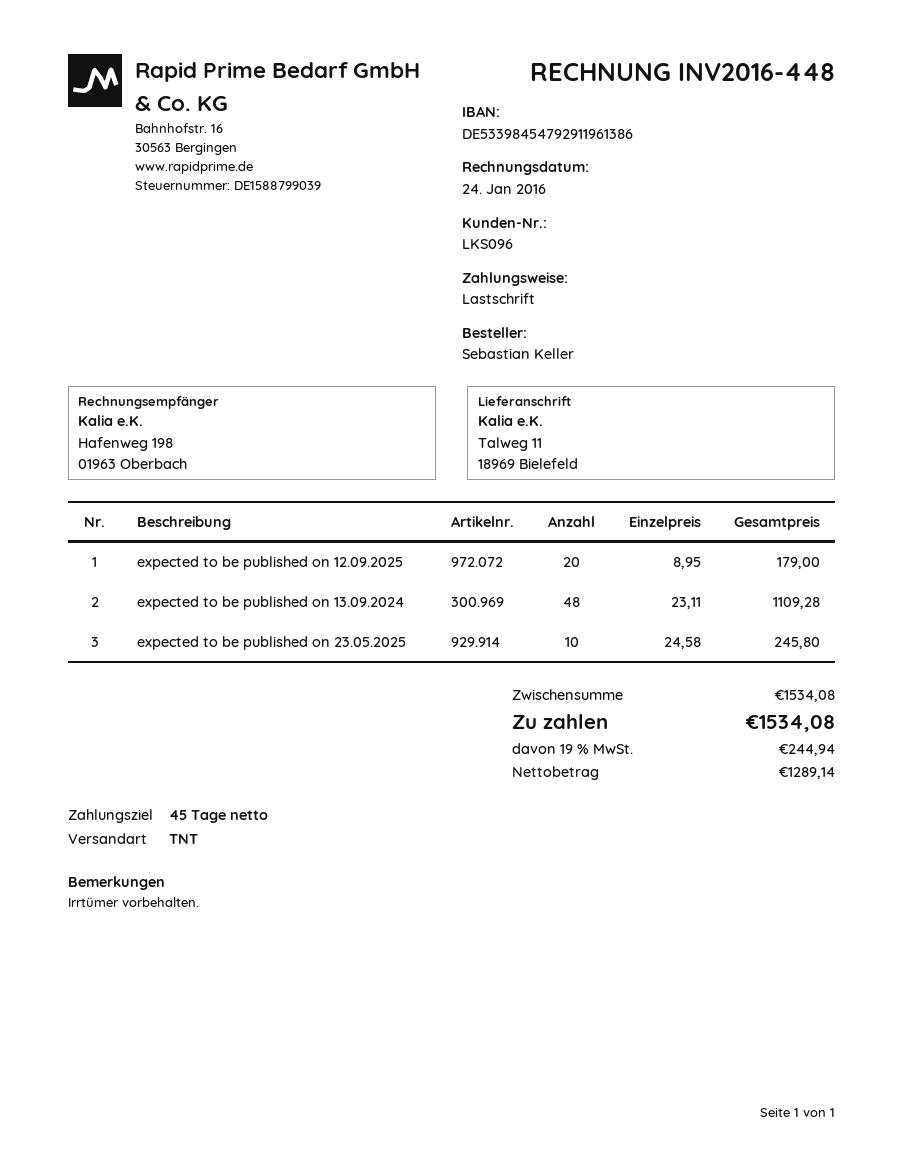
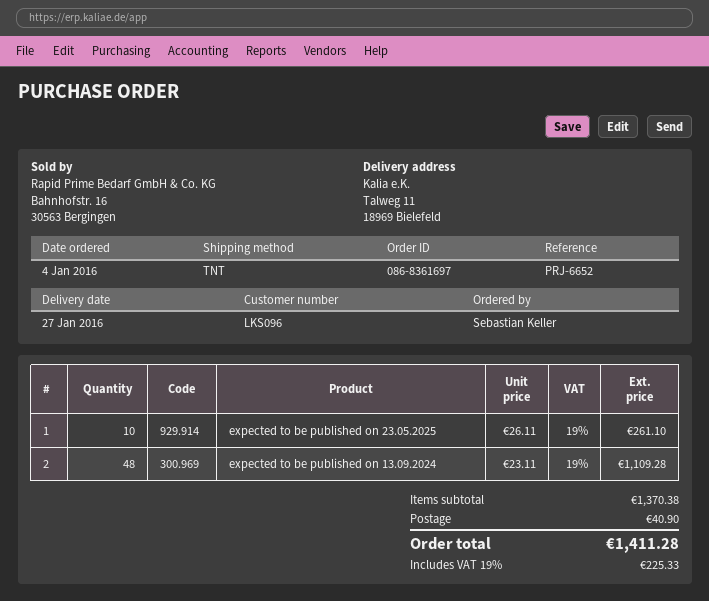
expected to be published on 12.09.2025: 20 x 8.95 = 179.00 -> none
expected to be published on 23.05.2025: 10 x 24.58 = 245.80 -> 10 x 26.11 = 261.10
subtotal: 1534.08 -> 1370.38
shipping: none -> 40.90
tax: 19% = 244.94 -> 19% = 225.33
total: 1534.08 -> 1411.28

